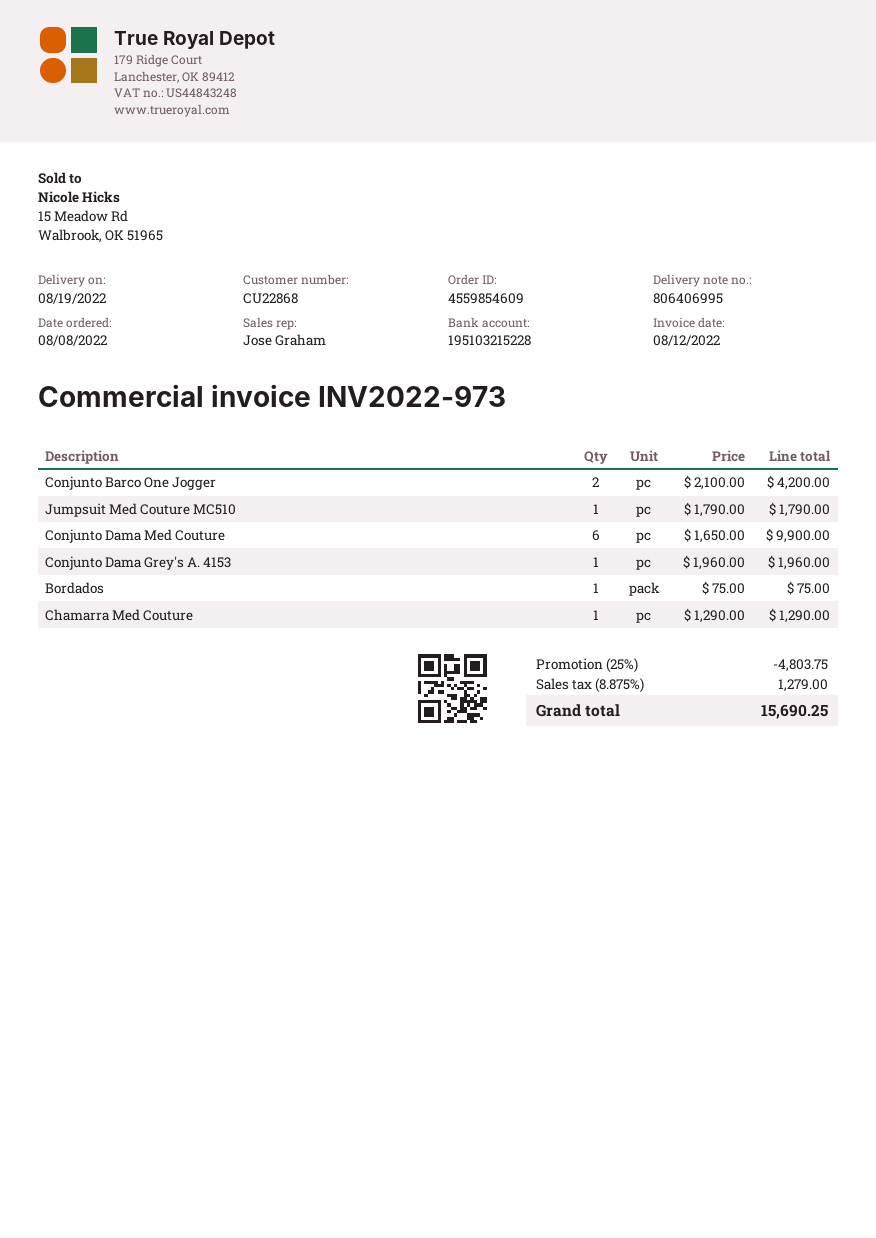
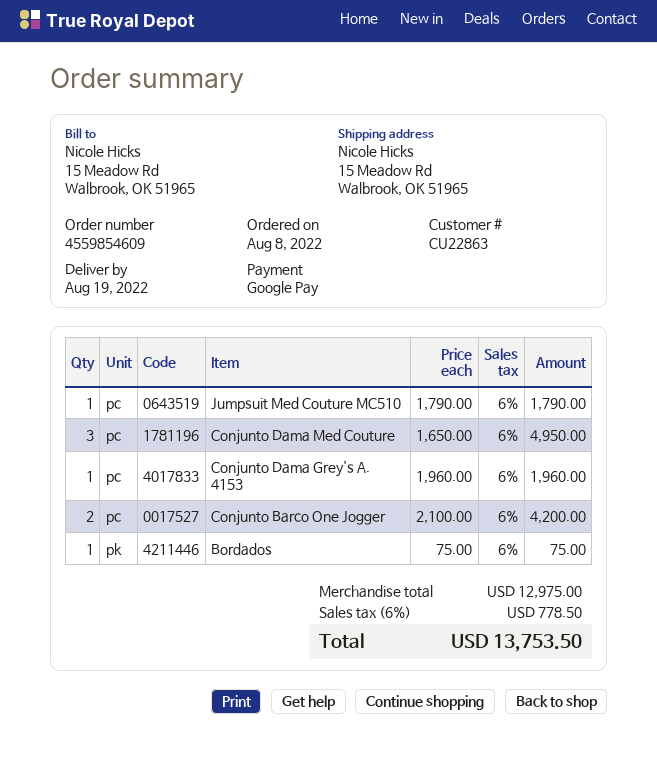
customer number: CU22868 -> CU22863
Conjunto Dama Med Couture: 6 x 1650.00 = 9900.00 -> 3 x 1650.00 = 4950.00
Chamarra Med Couture: 1 x 1290.00 = 1290.00 -> none
discount: 25% = 4803.75 -> none
tax: 8.875% = 1279.00 -> 6% = 778.50
total: 15690.25 -> 13753.50

